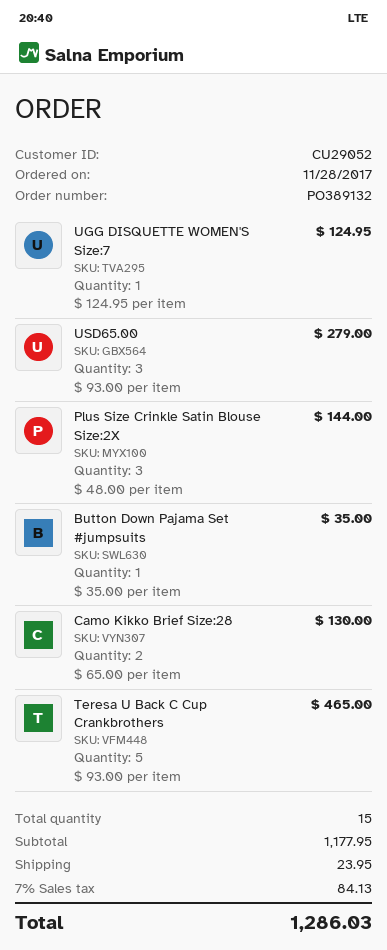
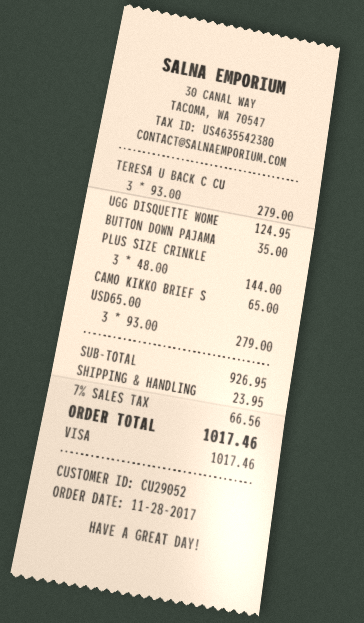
Camo Kikko Brief Size:28: 2 x 65.00 = 130.00 -> 1 x 65.00 = 65.00
Teresa U Back C Cup Crankbrothers: 5 x 93.00 = 465.00 -> 3 x 93.00 = 279.00
subtotal: 1177.95 -> 926.95
tax: 7% = 84.13 -> 7% = 66.56
total: 1286.03 -> 1017.46

